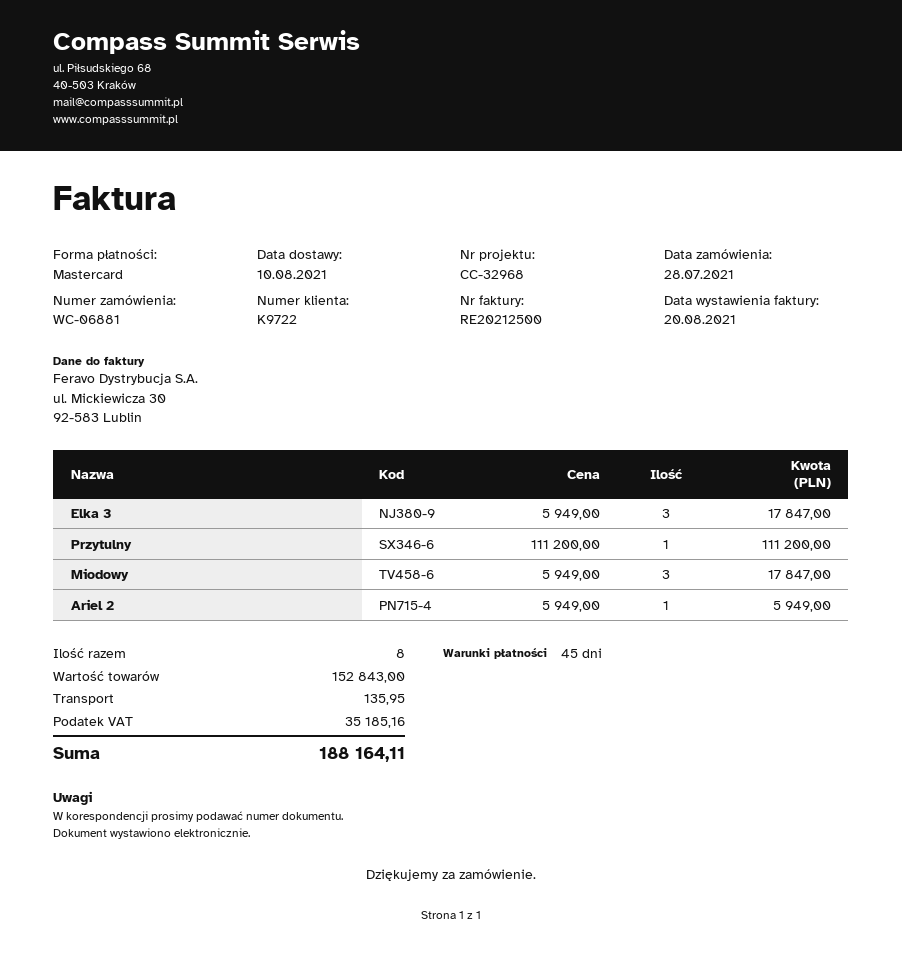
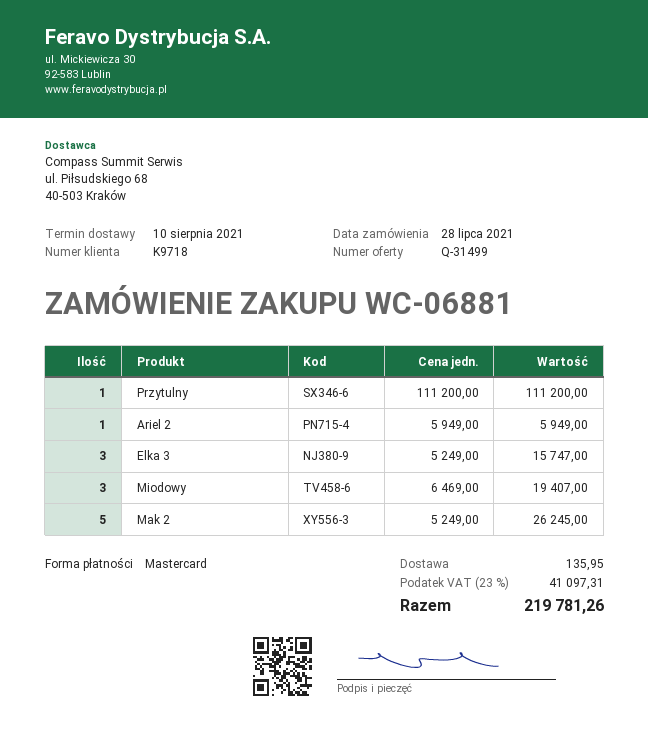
customer number: K9722 -> K9718
Elka 3: 3 x 5949.00 = 17847.00 -> 3 x 5249.00 = 15747.00
Miodowy: 3 x 5949.00 = 17847.00 -> 3 x 6469.00 = 19407.00
Mak 2: none -> 5 x 5249.00 = 26245.00
tax: 35185.16 -> 41097.31
total: 188164.11 -> 219781.26

